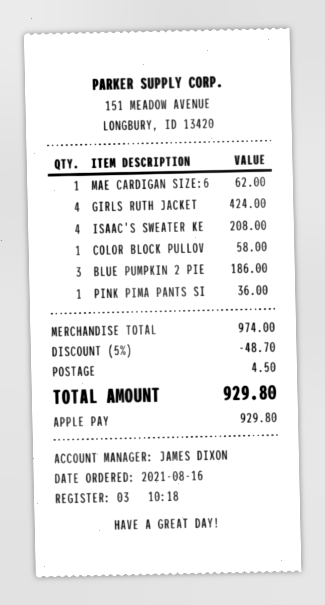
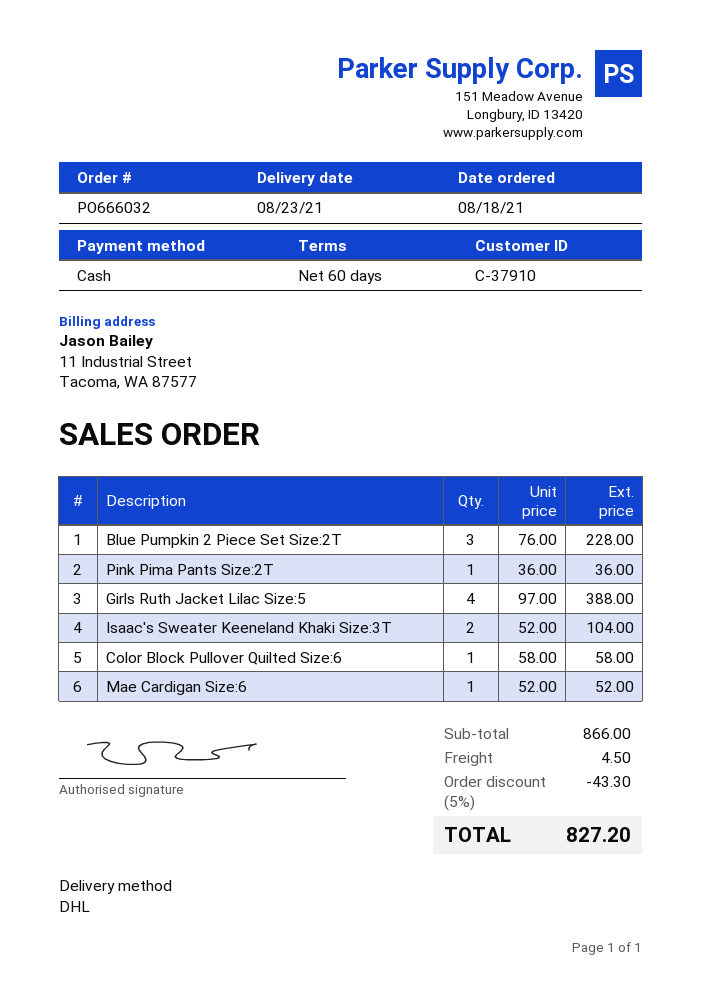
order date: 2021-08-16 -> 2021-08-18
payment method: Apple Pay -> cash
MAE CARDIGAN SIZE:6: 1 for 62.00 -> 1 for 52.00
GIRLS RUTH JACKET: 4 for 424.00 -> 4 for 388.00
ISAAC'S SWEATER KE: 4 for 208.00 -> 2 for 104.00
BLUE PUMPKIN 2 PIE: 3 for 186.00 -> 3 for 228.00
subtotal: 974.00 -> 866.00
discount: 5% = 48.70 -> 5% = 43.30
total: 929.80 -> 827.20

